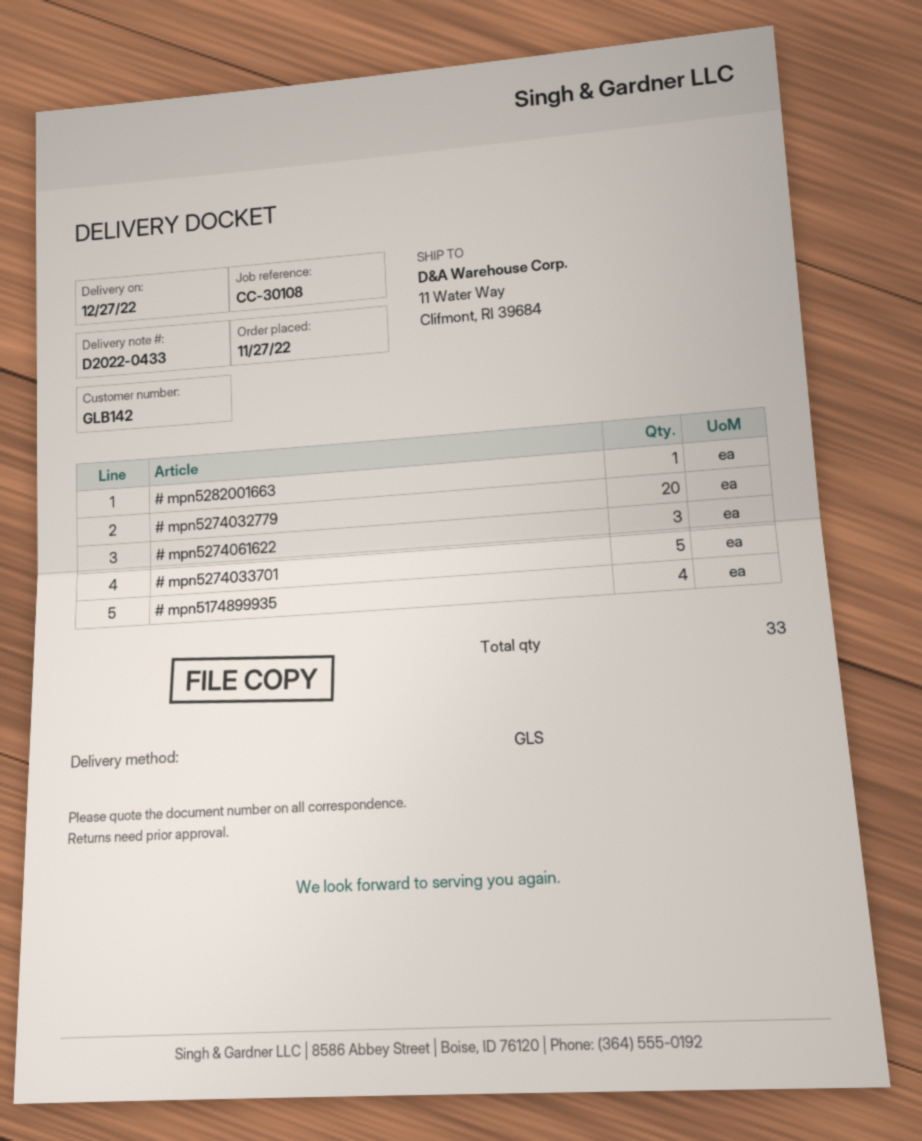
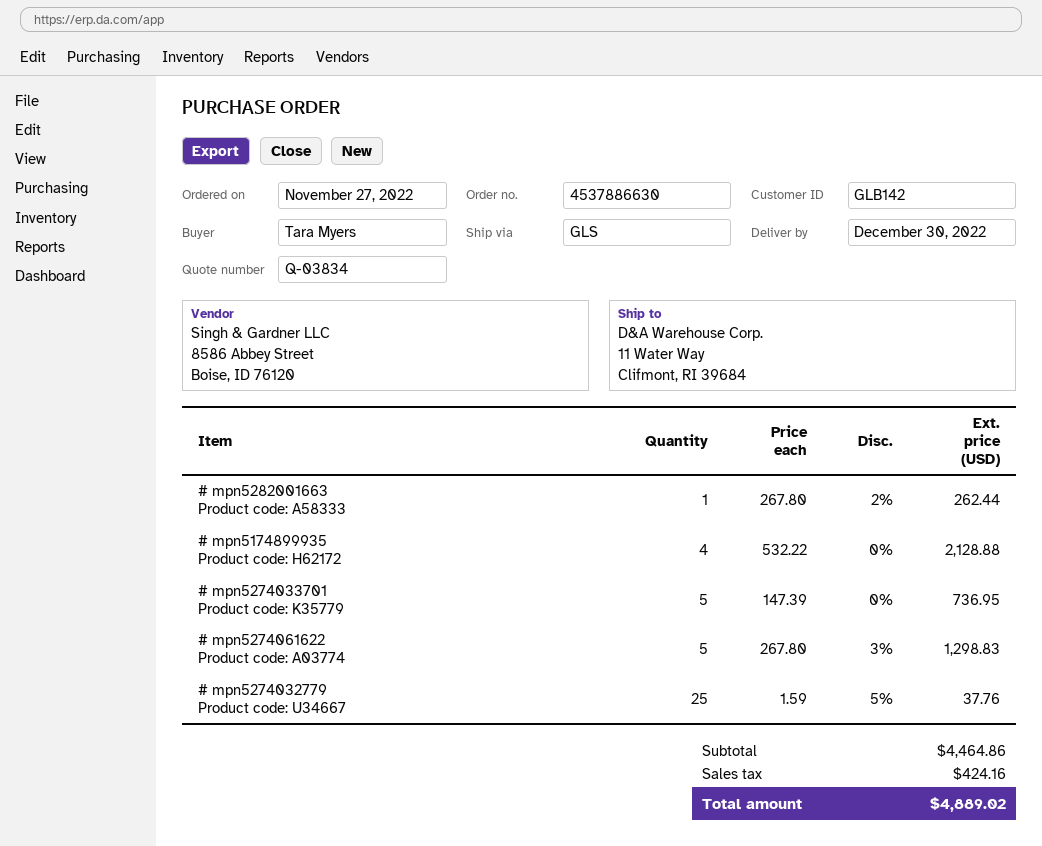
delivery date: 2022-12-27 -> 2022-12-30
# mpn5274032779: 20 -> 25
# mpn5274061622: 3 -> 5

